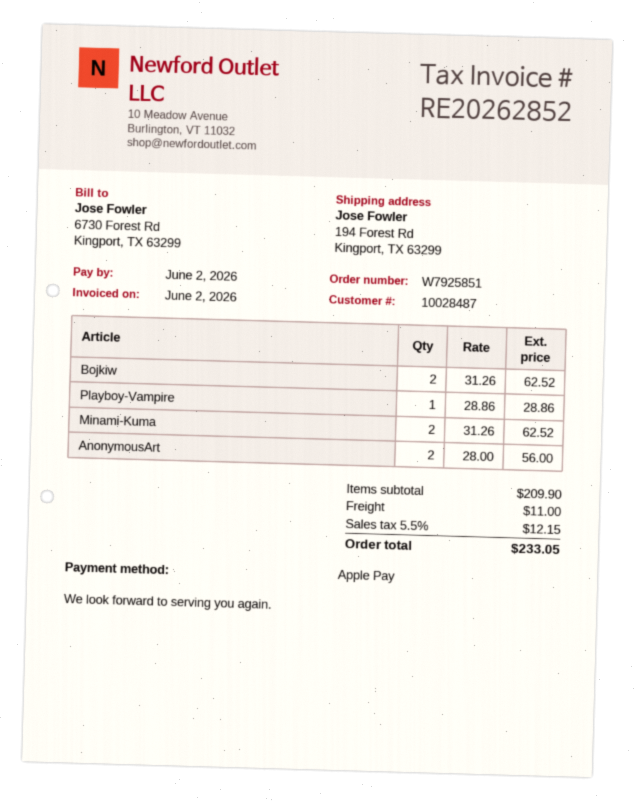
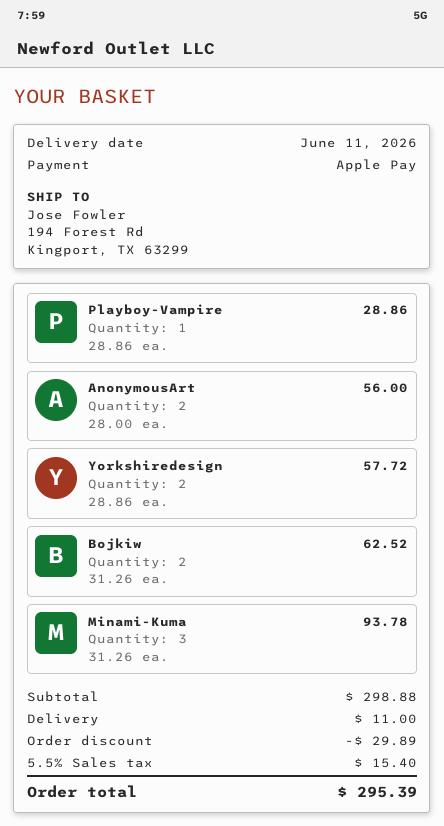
Minami-Kuma: 2 x 31.26 = 62.52 -> 3 x 31.26 = 93.78
Yorkshiredesign: none -> 2 x 28.86 = 57.72
subtotal: 209.90 -> 298.88
discount: none -> 29.89
tax: 5.5% = 12.15 -> 5.5% = 15.40
total: 233.05 -> 295.39

